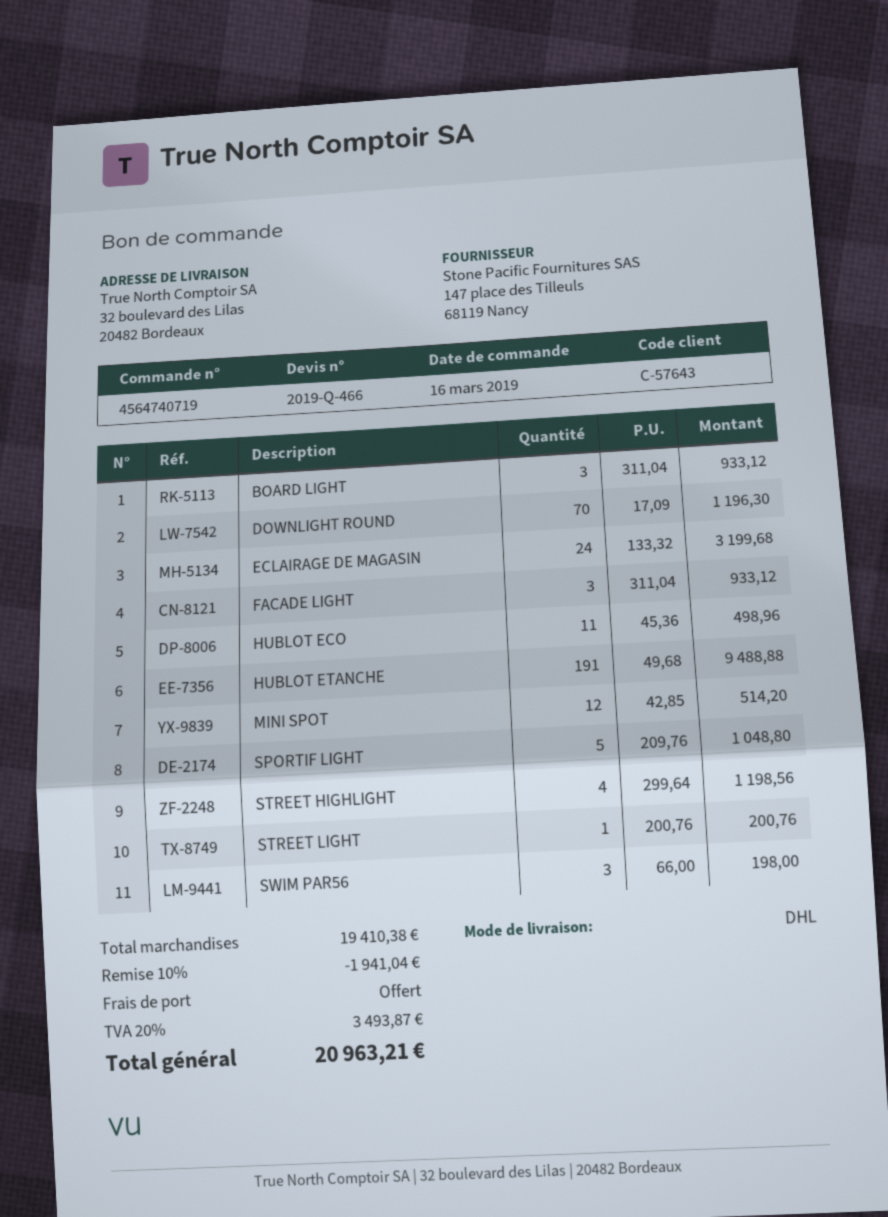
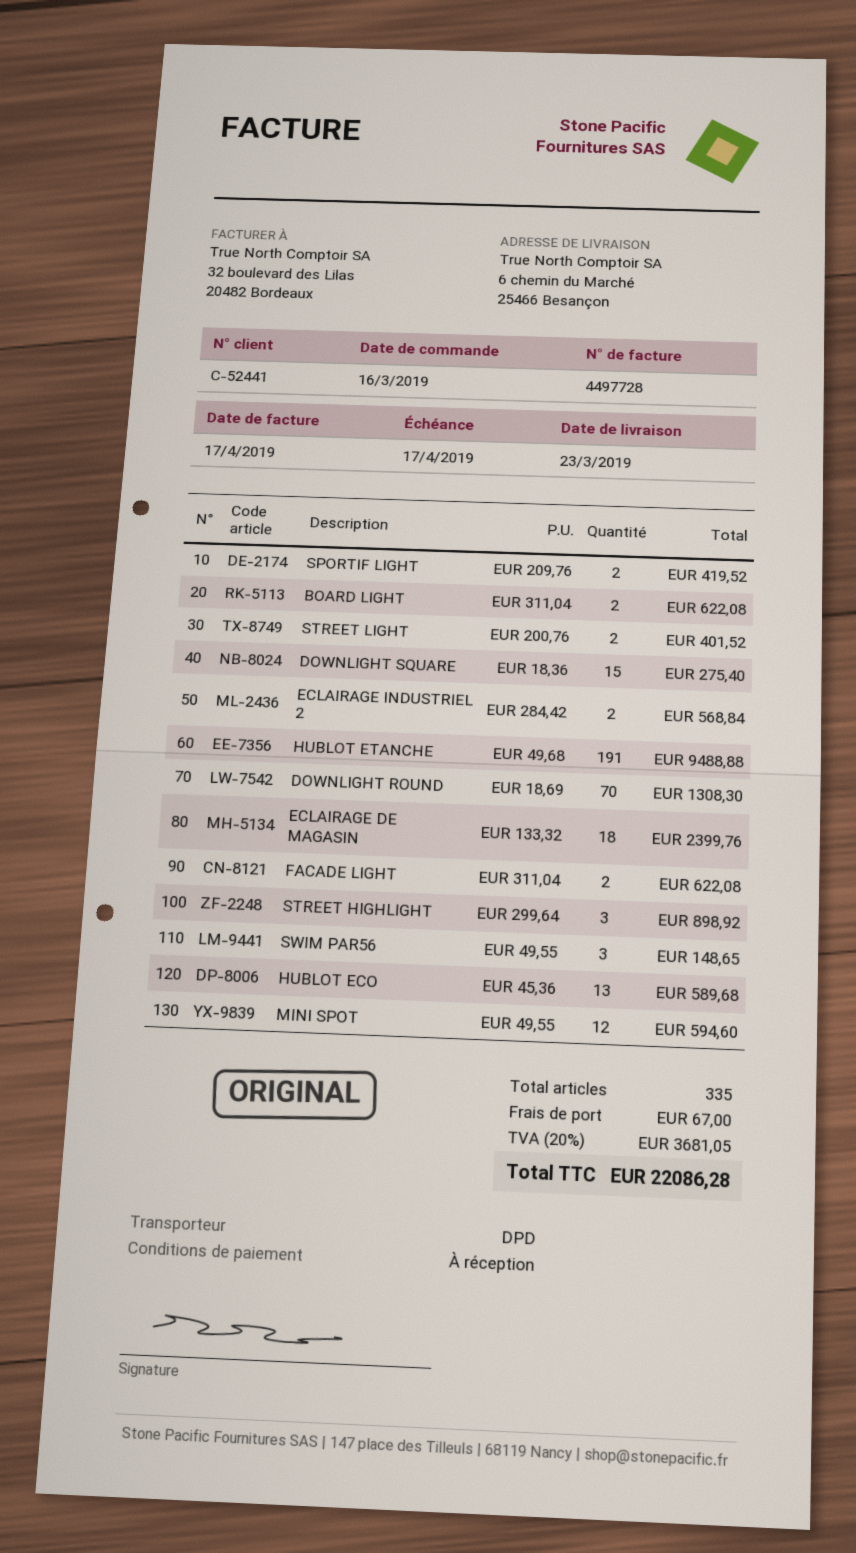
customer number: C-57643 -> C-52441
shipping method: DHL -> DPD
ship to: 32 boulevard des Lilas, 20482 Bordeaux -> 6 chemin du Marché, 25466 Besançon
BOARD LIGHT: 3 x 311.04 = 933.12 -> 2 x 311.04 = 622.08
DOWNLIGHT ROUND: 70 x 17.09 = 1196.30 -> 70 x 18.69 = 1308.30
ECLAIRAGE DE MAGASIN: 24 x 133.32 = 3199.68 -> 18 x 133.32 = 2399.76
FACADE LIGHT: 3 x 311.04 = 933.12 -> 2 x 311.04 = 622.08
HUBLOT ECO: 11 x 45.36 = 498.96 -> 13 x 45.36 = 589.68
MINI SPOT: 12 x 42.85 = 514.20 -> 12 x 49.55 = 594.60
SPORTIF LIGHT: 5 x 209.76 = 1048.80 -> 2 x 209.76 = 419.52
STREET HIGHLIGHT: 4 x 299.64 = 1198.56 -> 3 x 299.64 = 898.92
STREET LIGHT: 1 x 200.76 = 200.76 -> 2 x 200.76 = 401.52
SWIM PAR56: 3 x 66.00 = 198.00 -> 3 x 49.55 = 148.65
DOWNLIGHT SQUARE: none -> 15 x 18.36 = 275.40
ECLAIRAGE INDUSTRIEL 2: none -> 2 x 284.42 = 568.84
discount: 10% = 1941.04 -> none
shipping: 0.00 -> 67.00
tax: 20% = 3493.87 -> 20% = 3681.05
total: 20963.21 -> 22086.28

